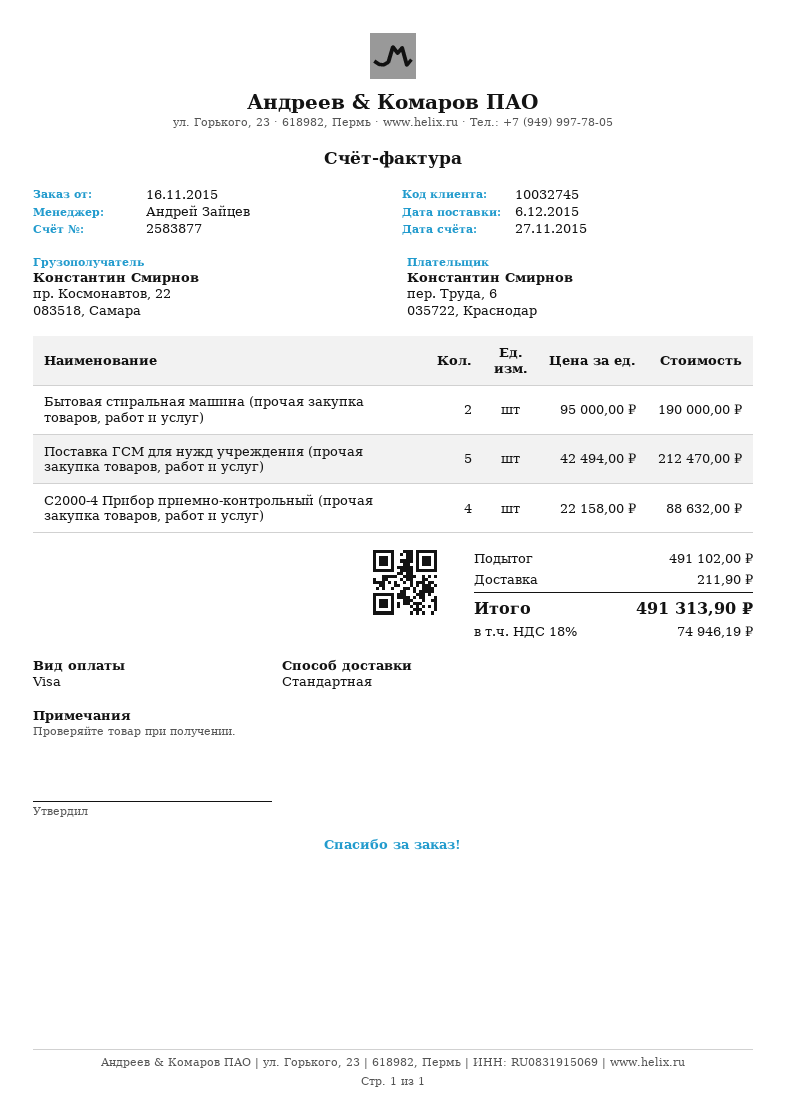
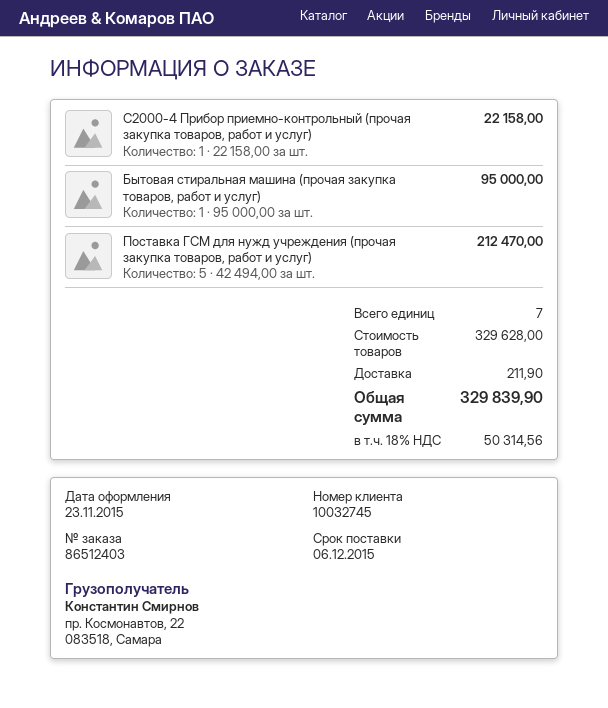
order date: 2015-11-16 -> 2015-11-23
Бытовая стиральная машина (прочая закупка товаров, работ и услуг): 2 x 95000.00 = 190000.00 -> 1 x 95000.00 = 95000.00
С2000-4 Прибор приемно-контрольный (прочая закупка товаров, работ и услуг): 4 x 22158.00 = 88632.00 -> 1 x 22158.00 = 22158.00
subtotal: 491102.00 -> 329628.00
tax: 18% = 74946.19 -> 18% = 50314.56
total: 491313.90 -> 329839.90

